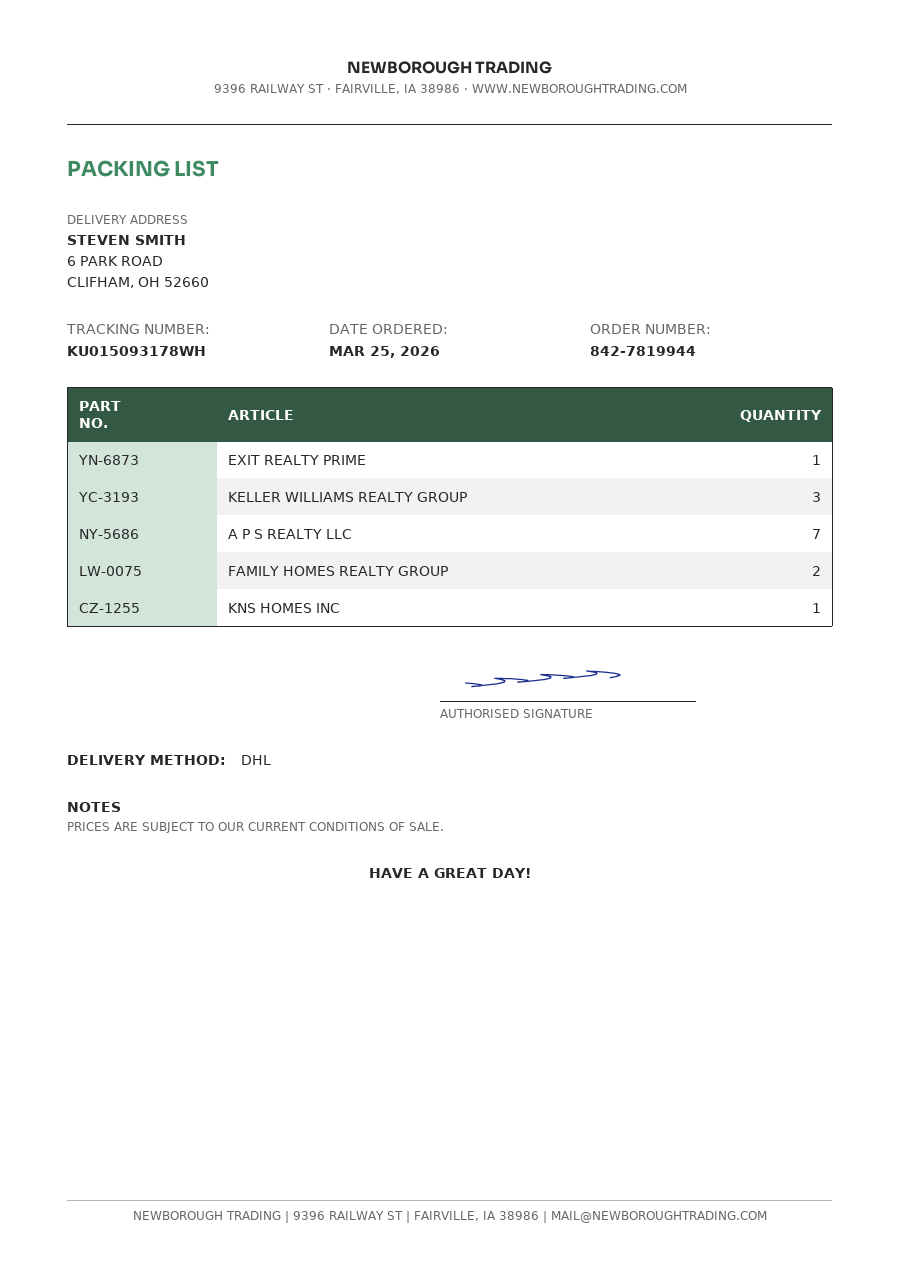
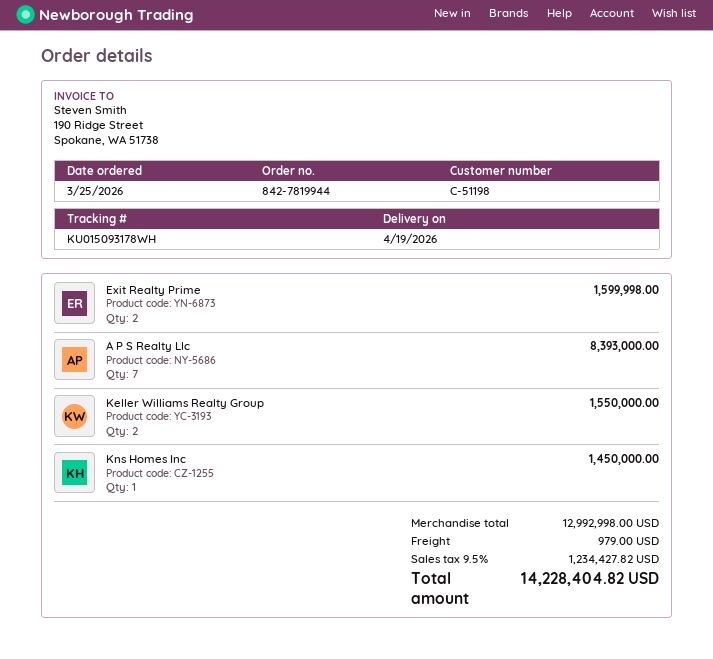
EXIT REALTY PRIME: 1 -> 2
KELLER WILLIAMS REALTY GROUP: 3 -> 2
FAMILY HOMES REALTY GROUP: 2 -> none

